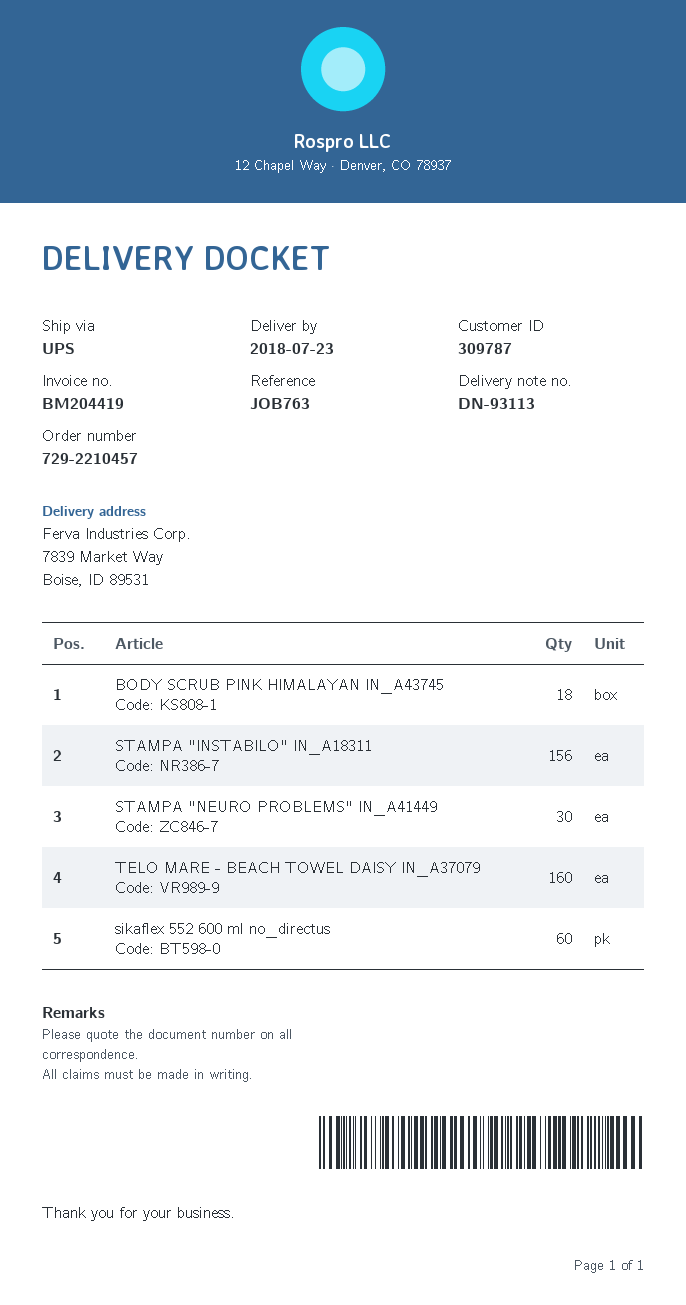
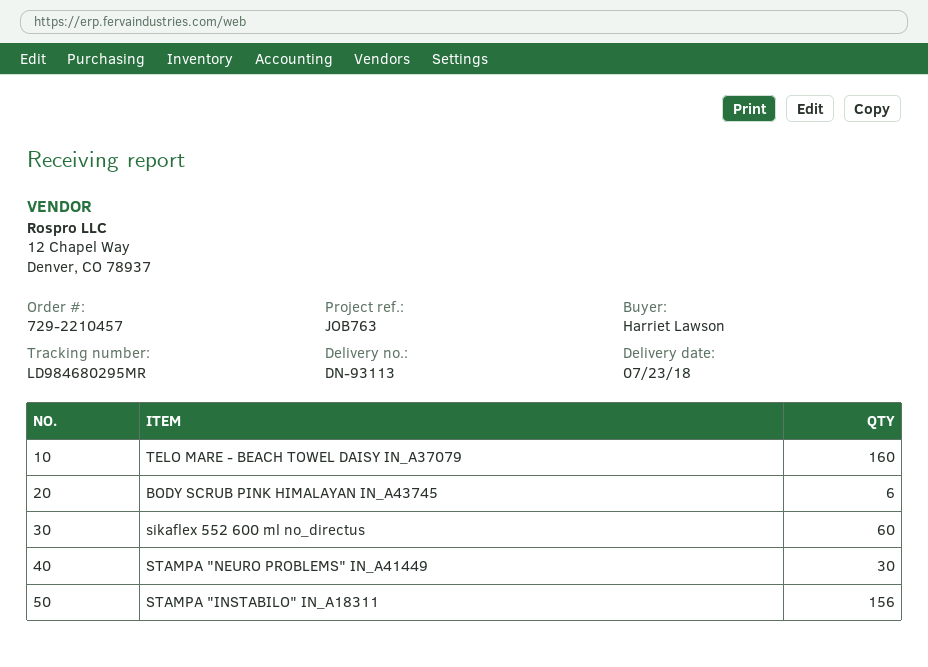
BODY SCRUB PINK HIMALAYAN IN_A43745: 18 -> 6

